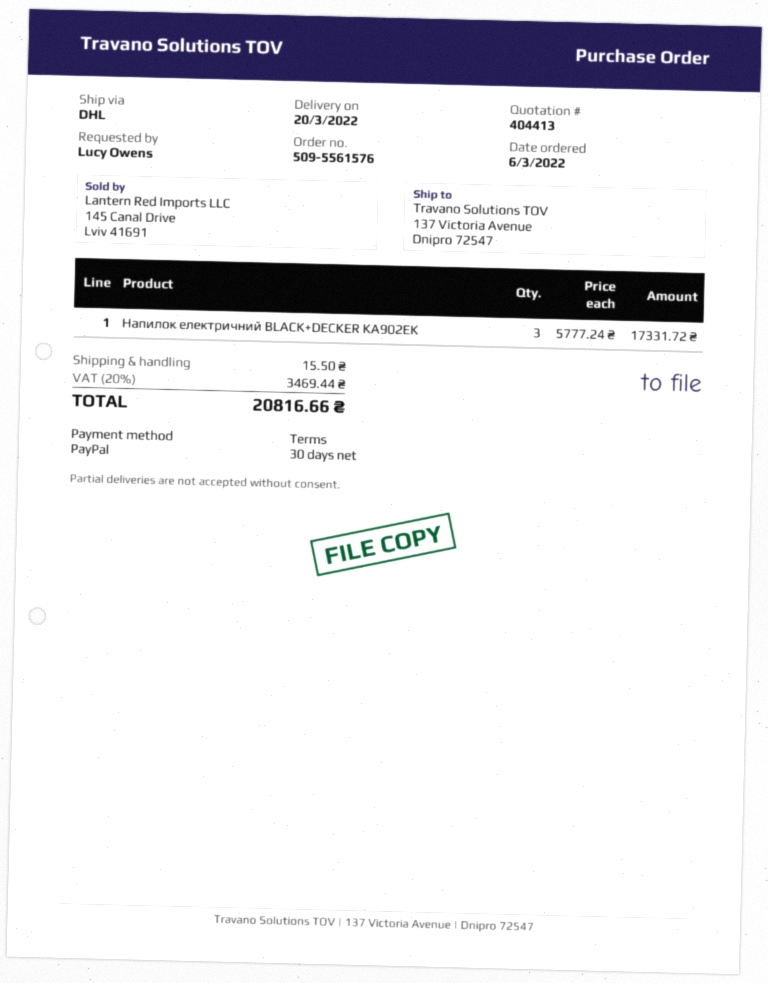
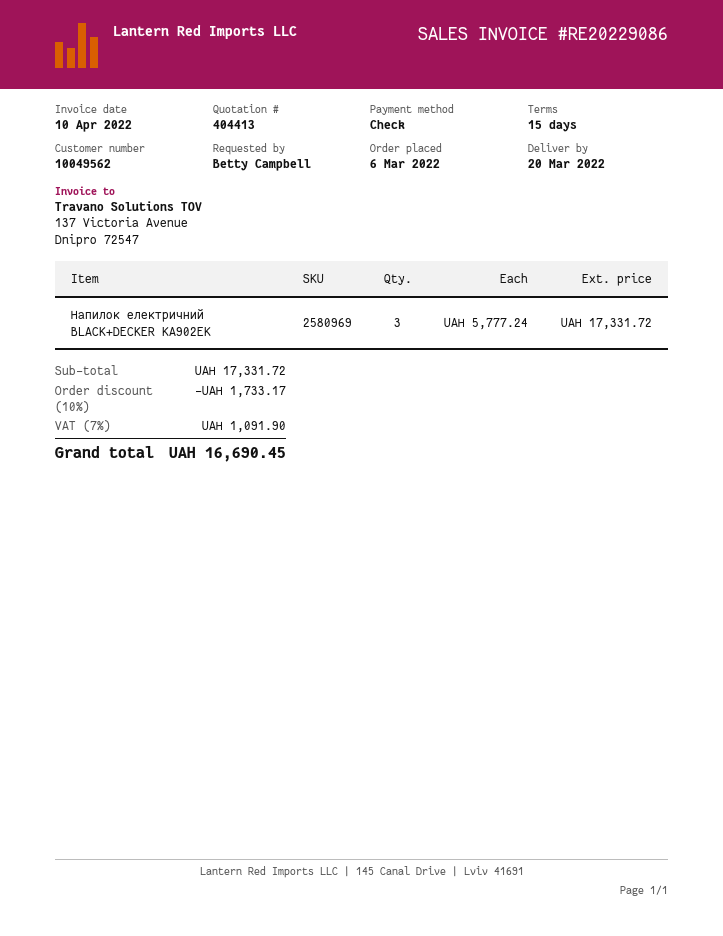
payment terms: 30 days -> 15 days
ordered by: Lucy Owens -> Betty Campbell
payment method: PayPal -> cheque
discount: none -> 10% = 1733.17
shipping: 15.50 -> none
tax: 20% = 3469.44 -> 7% = 1091.90
total: 20816.66 -> 16690.45

